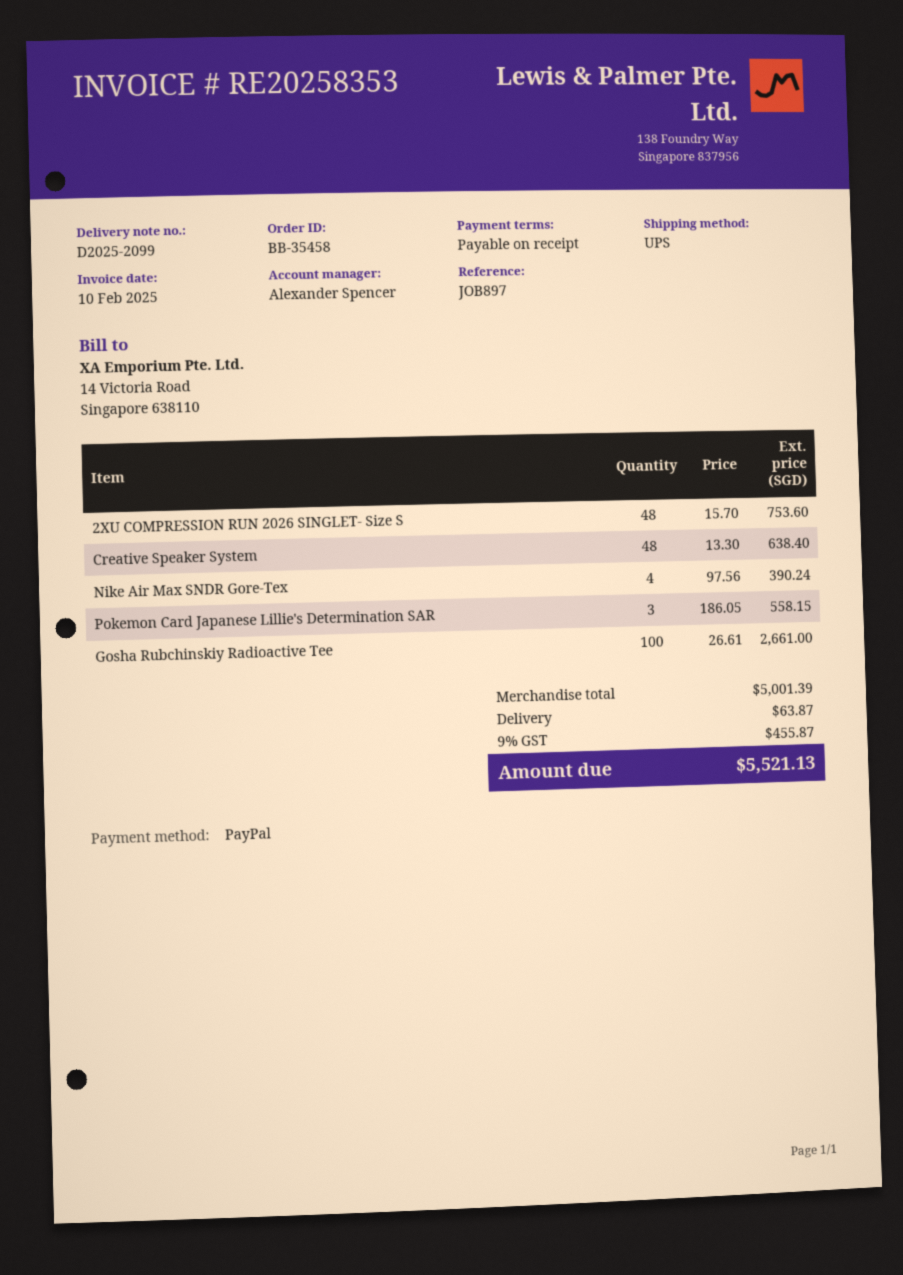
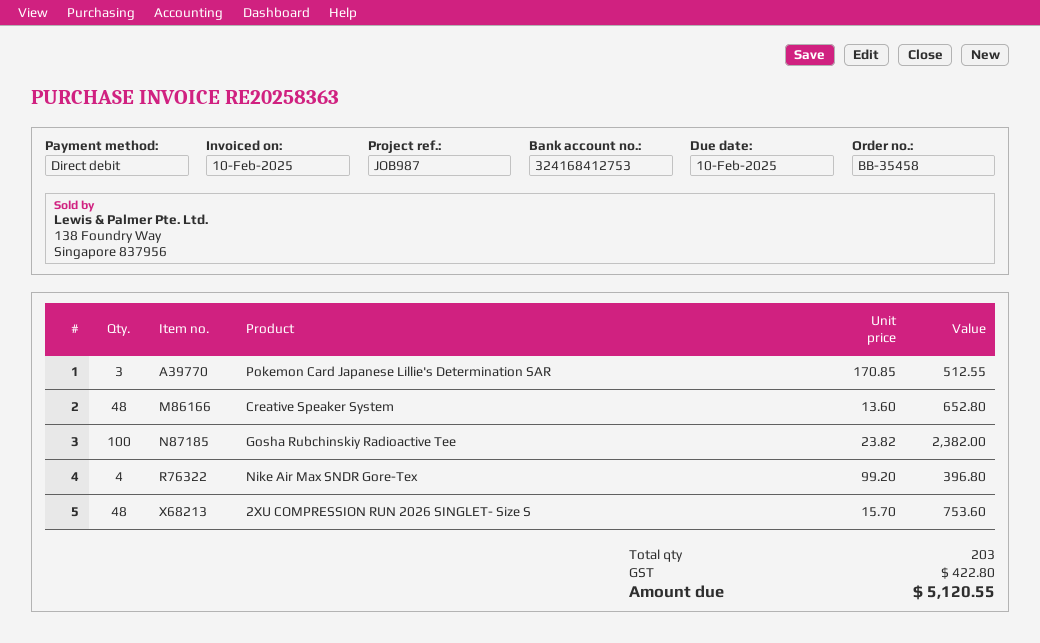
invoice number: RE20258353 -> RE20258363
reference: JOB897 -> JOB987
payment method: PayPal -> direct debit
Creative Speaker System: 48 x 13.30 = 638.40 -> 48 x 13.60 = 652.80
Nike Air Max SNDR Gore-Tex: 4 x 97.56 = 390.24 -> 4 x 99.20 = 396.80
Pokemon Card Japanese Lillie's Determination SAR: 3 x 186.05 = 558.15 -> 3 x 170.85 = 512.55
Gosha Rubchinskiy Radioactive Tee: 100 x 26.61 = 2661.00 -> 100 x 23.82 = 2382.00
shipping: 63.87 -> none
tax: 455.87 -> 422.80
total: 5521.13 -> 5120.55

